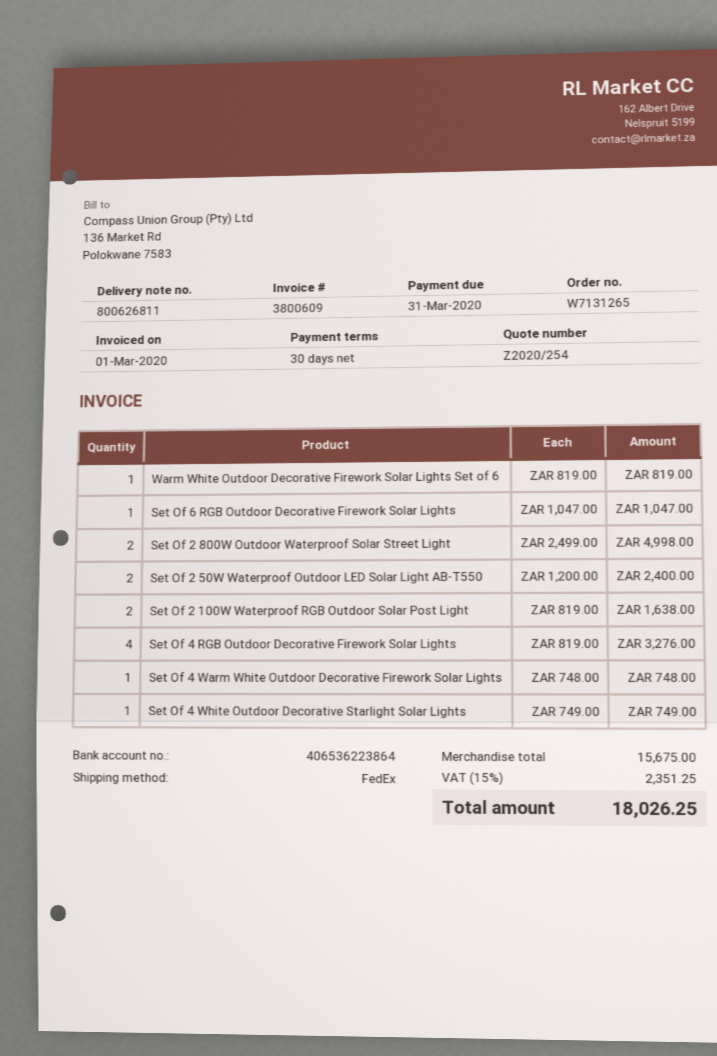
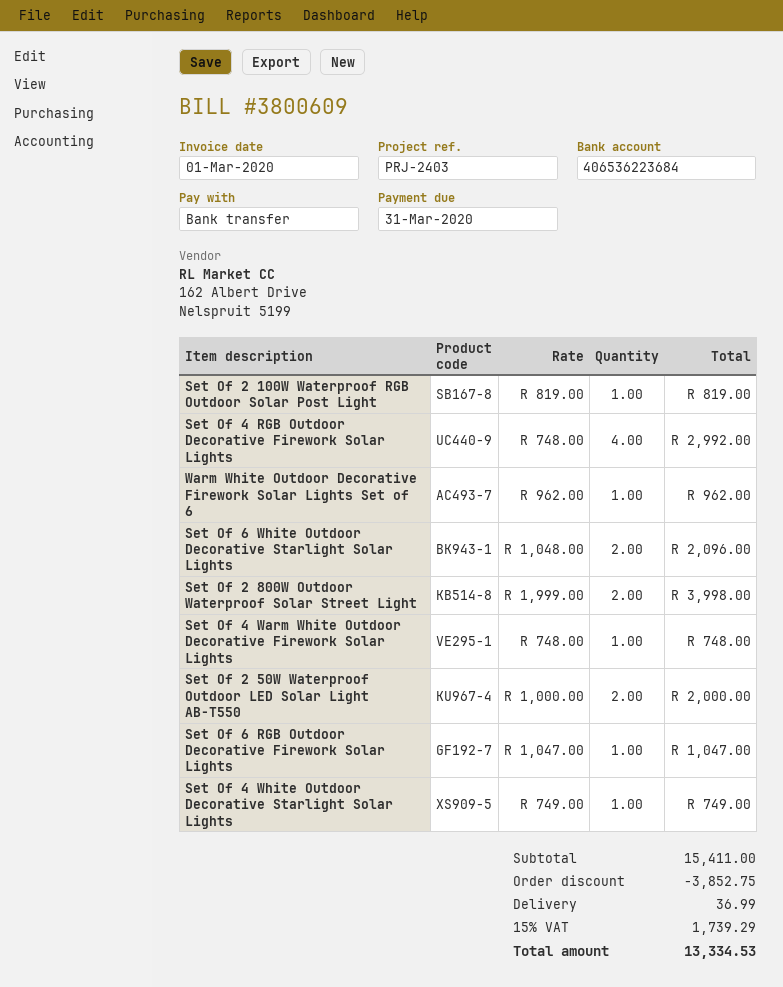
bank account: 406536223864 -> 406536223684
Warm White Outdoor Decorative Firework Solar Lights Set of 6: 1 x 819.00 = 819.00 -> 1 x 962.00 = 962.00
Set Of 2 800W Outdoor Waterproof Solar Street Light: 2 x 2499.00 = 4998.00 -> 2 x 1999.00 = 3998.00
Set Of 2 50W Waterproof Outdoor LED Solar Light AB-T550: 2 x 1200.00 = 2400.00 -> 2 x 1000.00 = 2000.00
Set Of 2 100W Waterproof RGB Outdoor Solar Post Light: 2 x 819.00 = 1638.00 -> 1 x 819.00 = 819.00
Set Of 4 RGB Outdoor Decorative Firework Solar Lights: 4 x 819.00 = 3276.00 -> 4 x 748.00 = 2992.00
Set Of 6 White Outdoor Decorative Starlight Solar Lights: none -> 2 x 1048.00 = 2096.00
subtotal: 15675.00 -> 15411.00
discount: none -> 3852.75
shipping: none -> 36.99
tax: 15% = 2351.25 -> 15% = 1739.29
total: 18026.25 -> 13334.53

